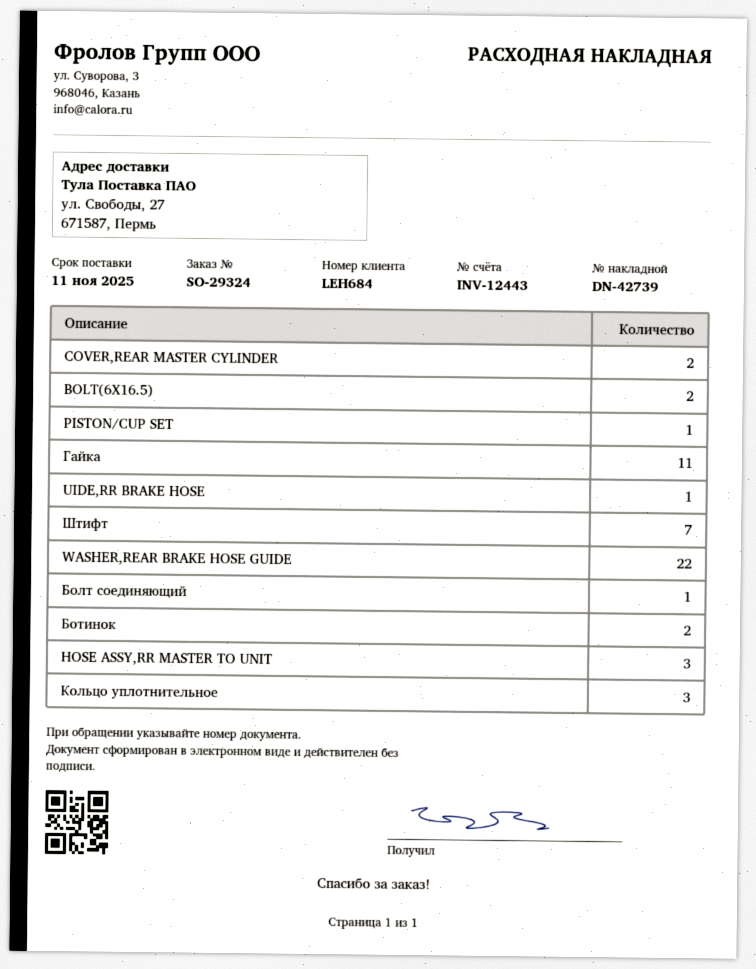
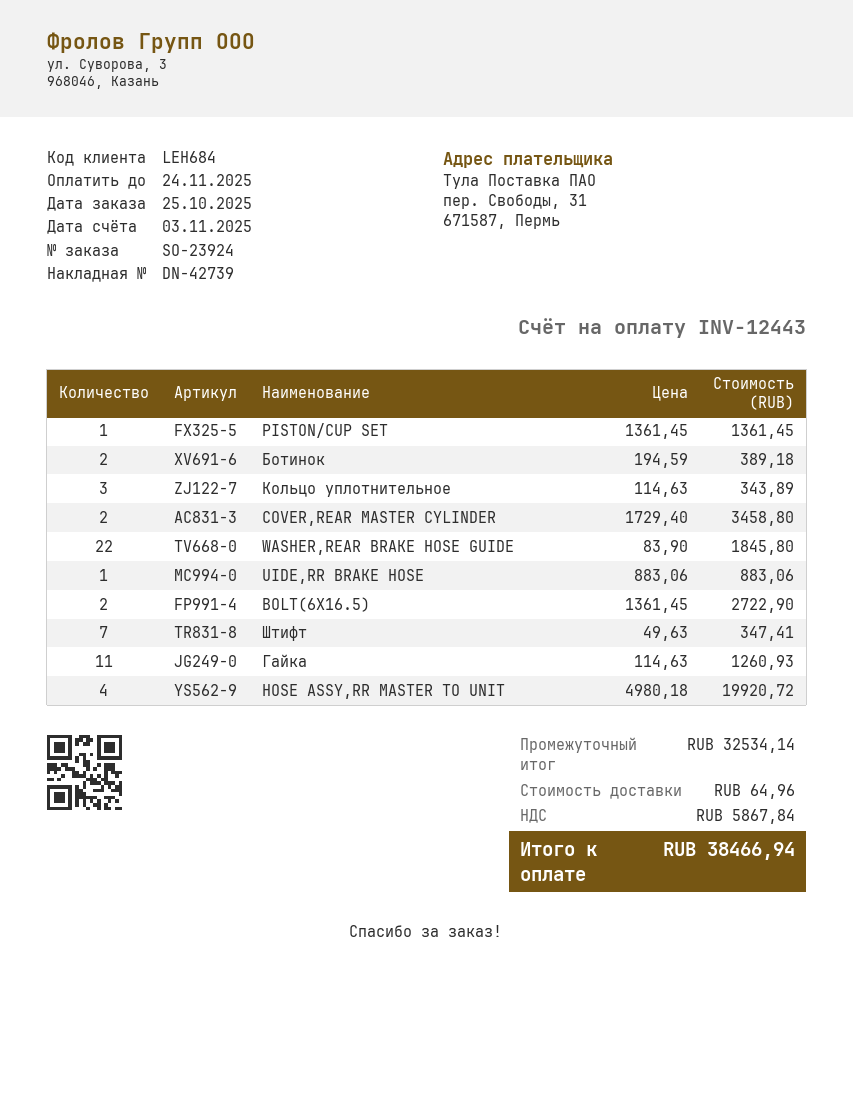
order number: SO-29324 -> SO-23924
Болт соединяющий: 1 -> none
HOSE ASSY,RR MASTER TO UNIT: 3 -> 4

